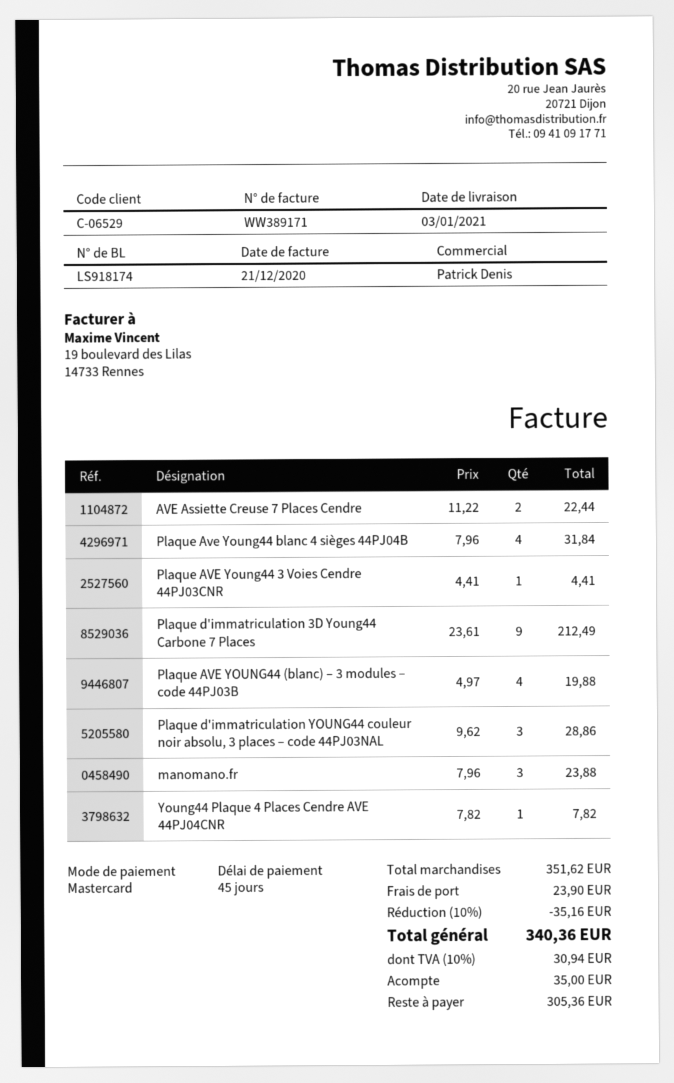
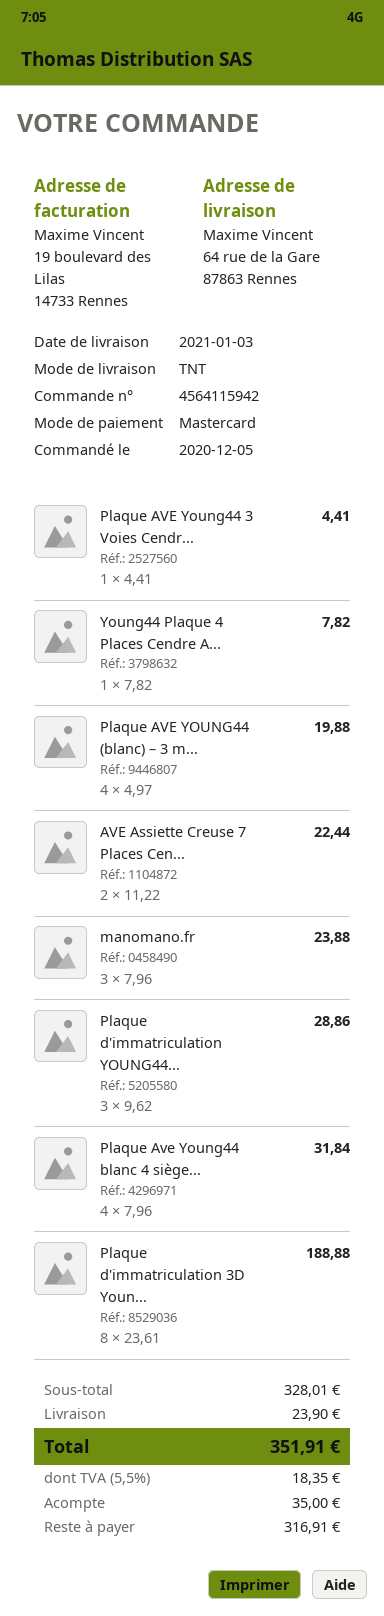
Plaque d'immatriculation 3D Young44 Carbone 7 Places: 9 x 23.61 = 212.49 -> 8 x 23.61 = 188.88
subtotal: 351.62 -> 328.01
discount: 10% = 35.16 -> none
tax: 10% = 30.94 -> 5.5% = 18.35
total: 340.36 -> 351.91
balance: 305.36 -> 316.91

